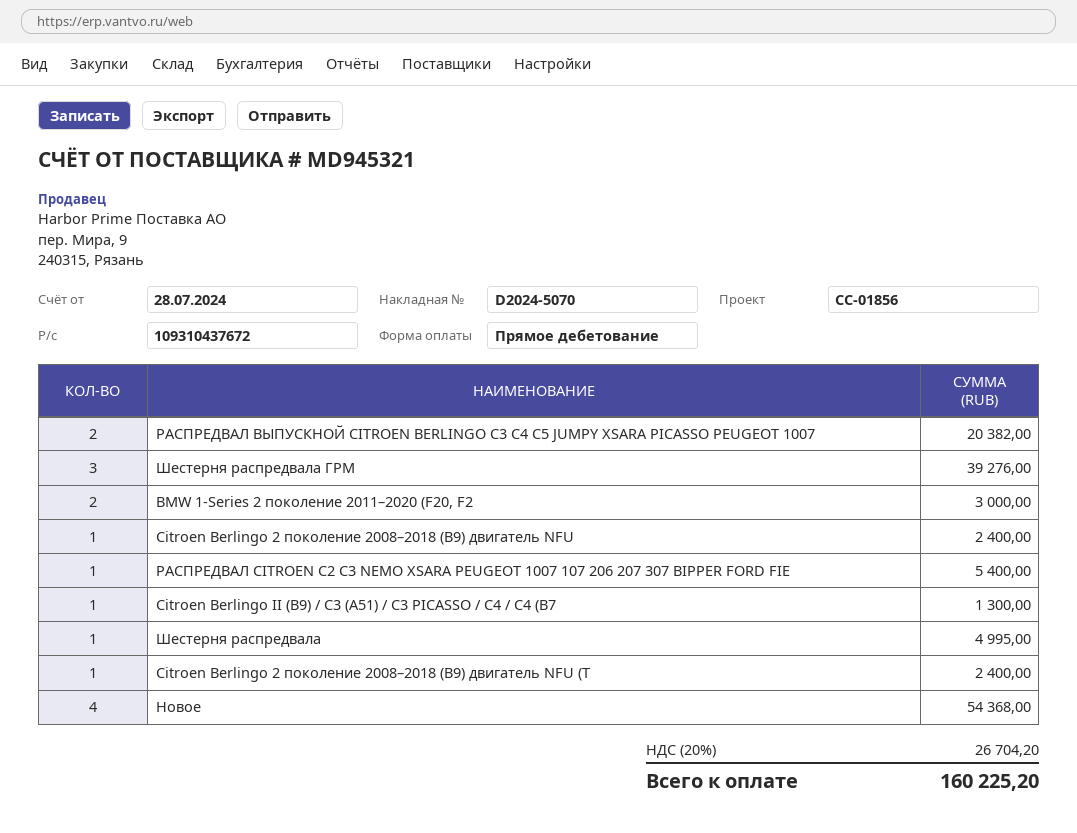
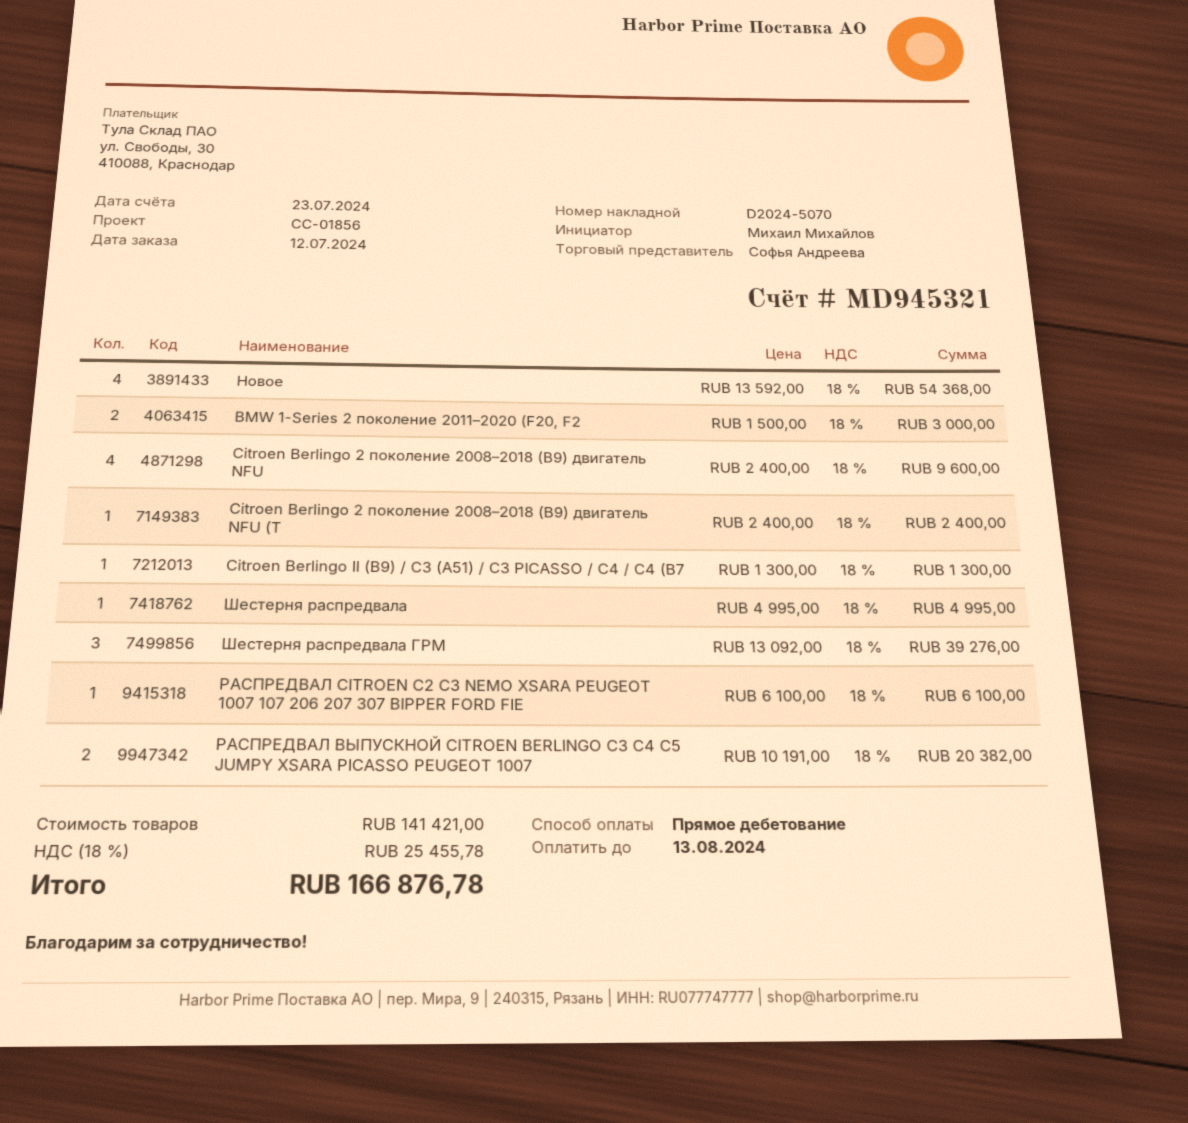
invoice date: 2024-07-28 -> 2024-07-23
Citroen Berlingo 2 поколение 2008–2018 (B9) двигатель NFU: 1 for 2400.00 -> 4 for 9600.00
РАСПРЕДВАЛ CITROEN C2 C3 NEMO XSARA PEUGEOT 1007 107 206 207 307 BIPPER FORD FIE: 1 for 5400.00 -> 1 for 6100.00
tax: 20% = 26704.20 -> 18% = 25455.78
total: 160225.20 -> 166876.78

